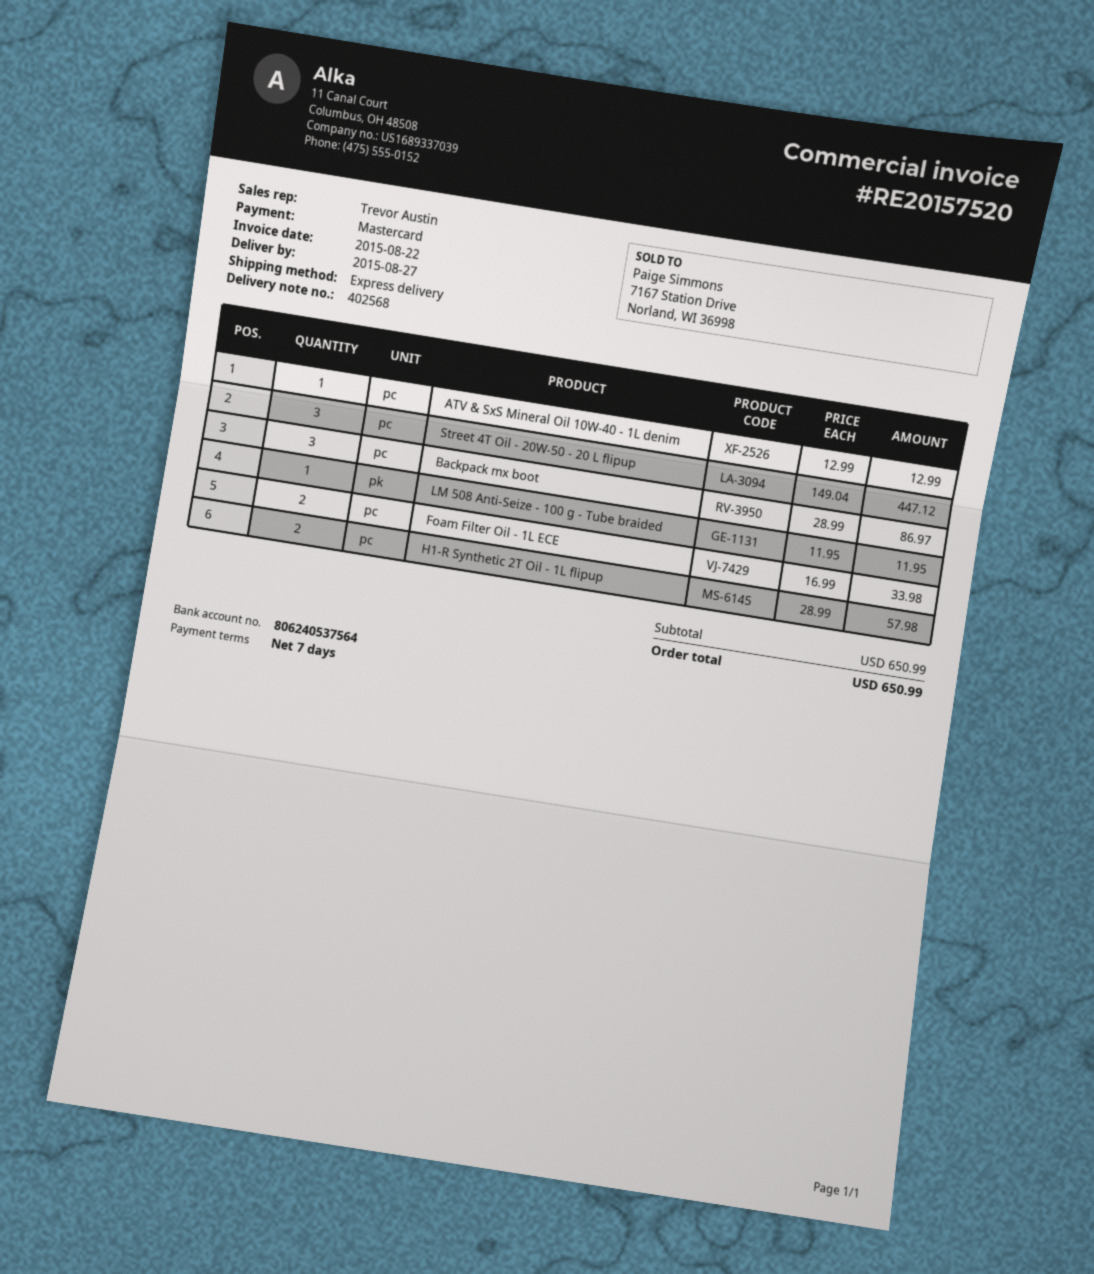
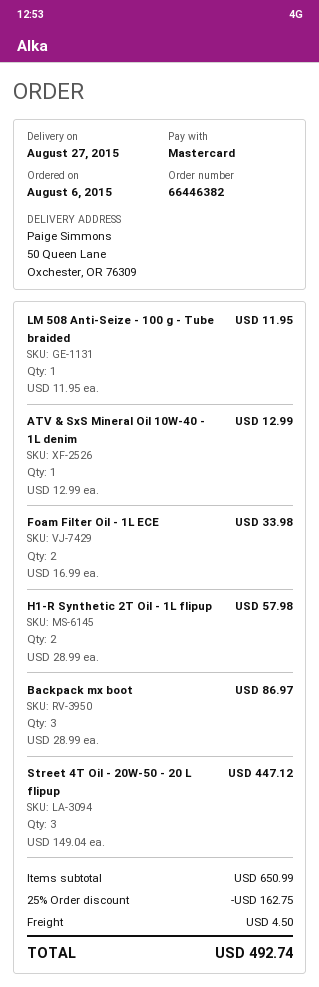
discount: none -> 25% = 162.75
shipping: none -> 4.50
total: 650.99 -> 492.74

